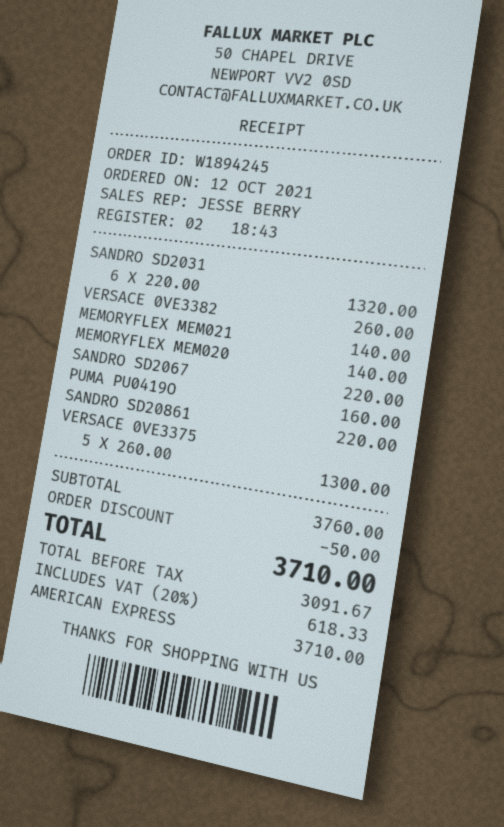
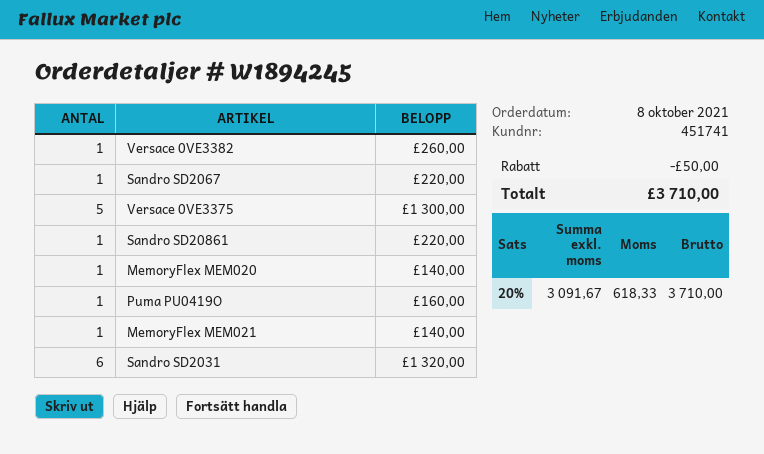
order date: 2021-10-12 -> 2021-10-08

